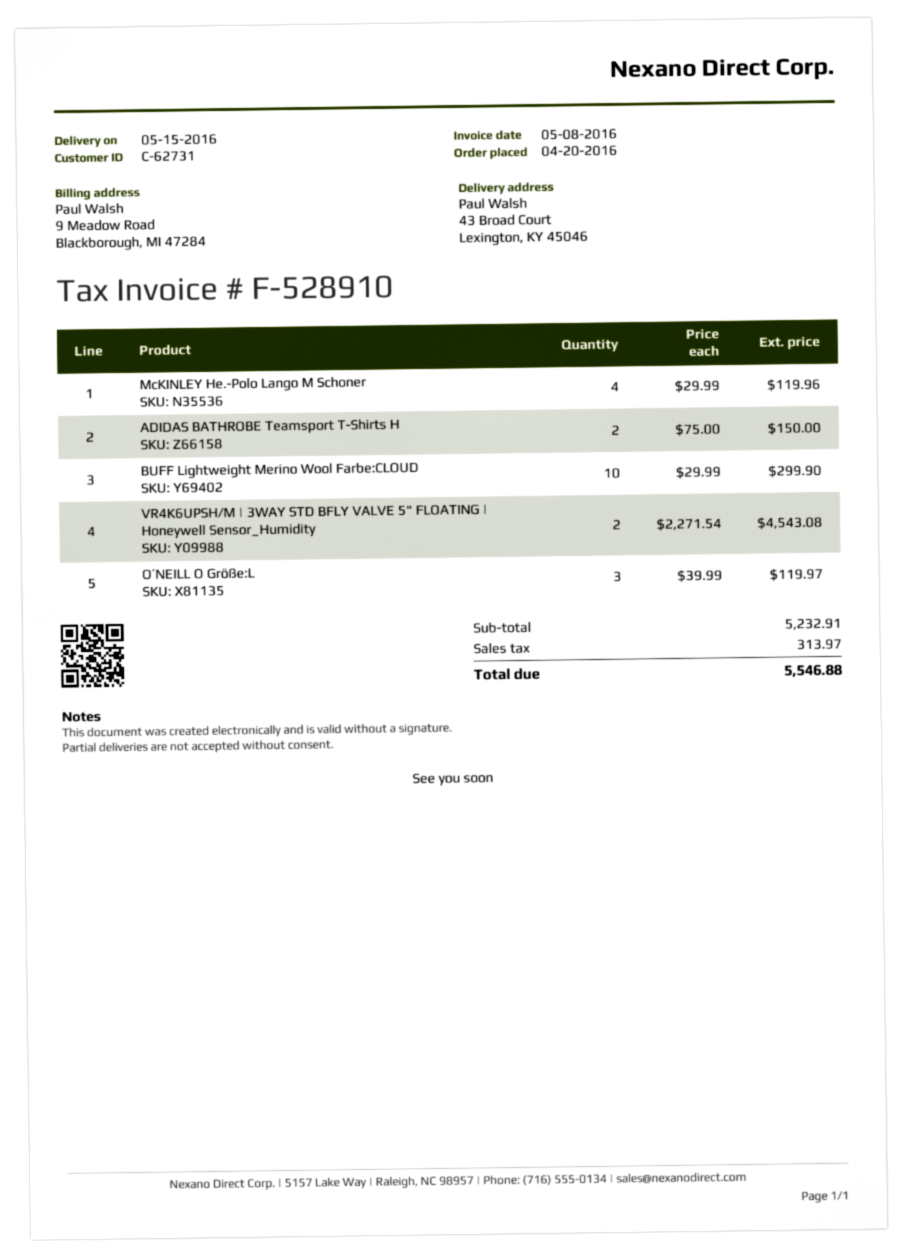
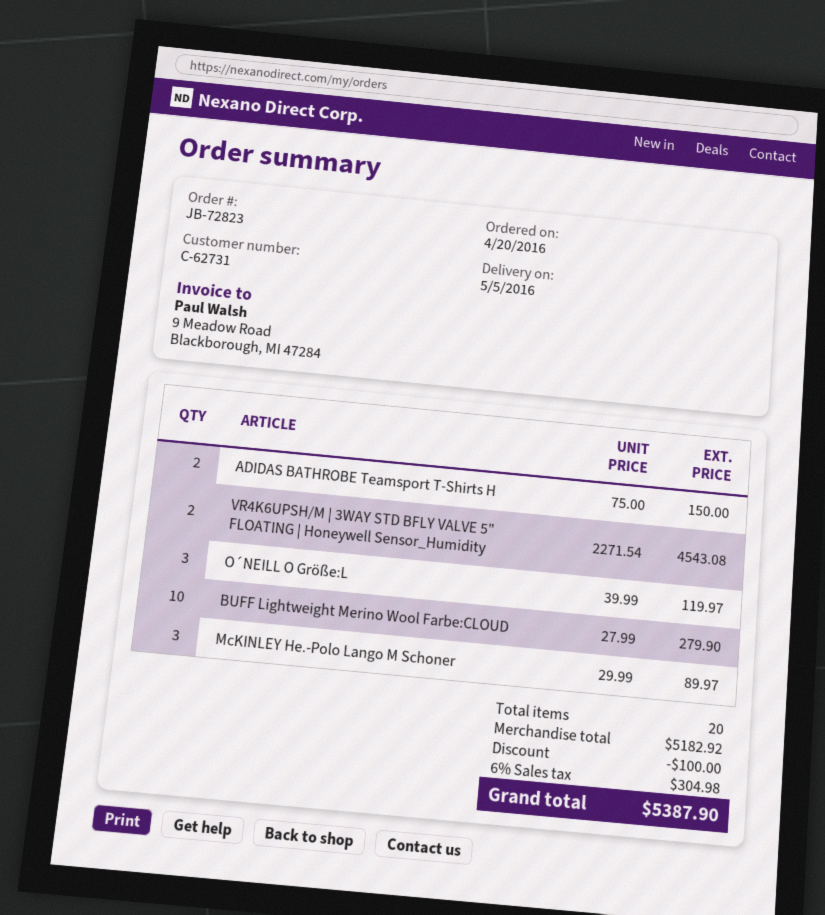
delivery date: 2016-05-15 -> 2016-05-05
McKINLEY He.-Polo Lango M Schoner: 4 x 29.99 = 119.96 -> 3 x 29.99 = 89.97
BUFF Lightweight Merino Wool Farbe:CLOUD: 10 x 29.99 = 299.90 -> 10 x 27.99 = 279.90
subtotal: 5232.91 -> 5182.92
discount: none -> 100.00
tax: 313.97 -> 304.98
total: 5546.88 -> 5387.90

